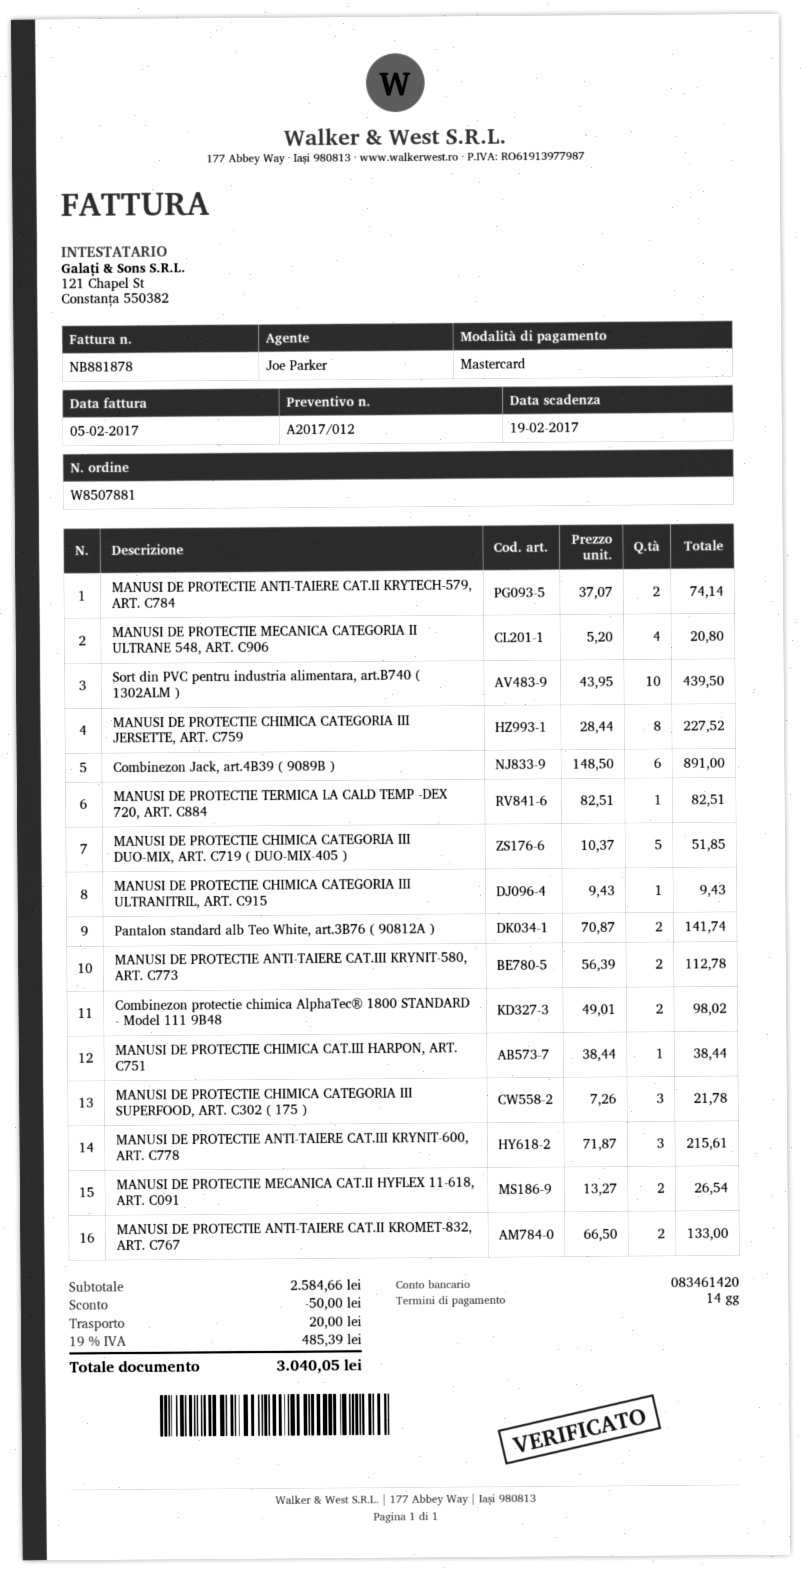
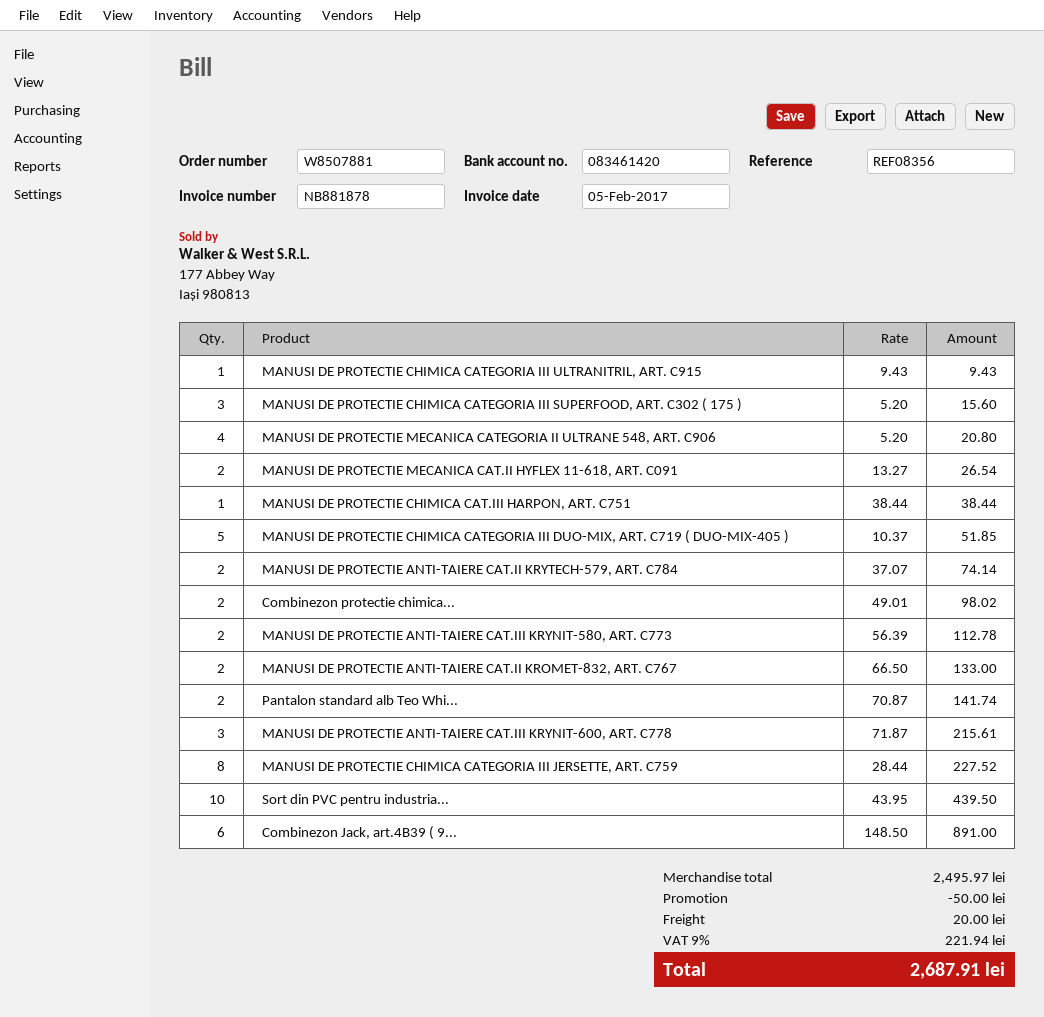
MANUSI DE PROTECTIE TERMICA LA CALD TEMP -DEX 720, ART. C884: 1 x 82.51 = 82.51 -> none
MANUSI DE PROTECTIE CHIMICA CATEGORIA III SUPERFOOD, ART. C302 ( 175 ): 3 x 7.26 = 21.78 -> 3 x 5.20 = 15.60
subtotal: 2584.66 -> 2495.97
tax: 19% = 485.39 -> 9% = 221.94
total: 3040.05 -> 2687.91

